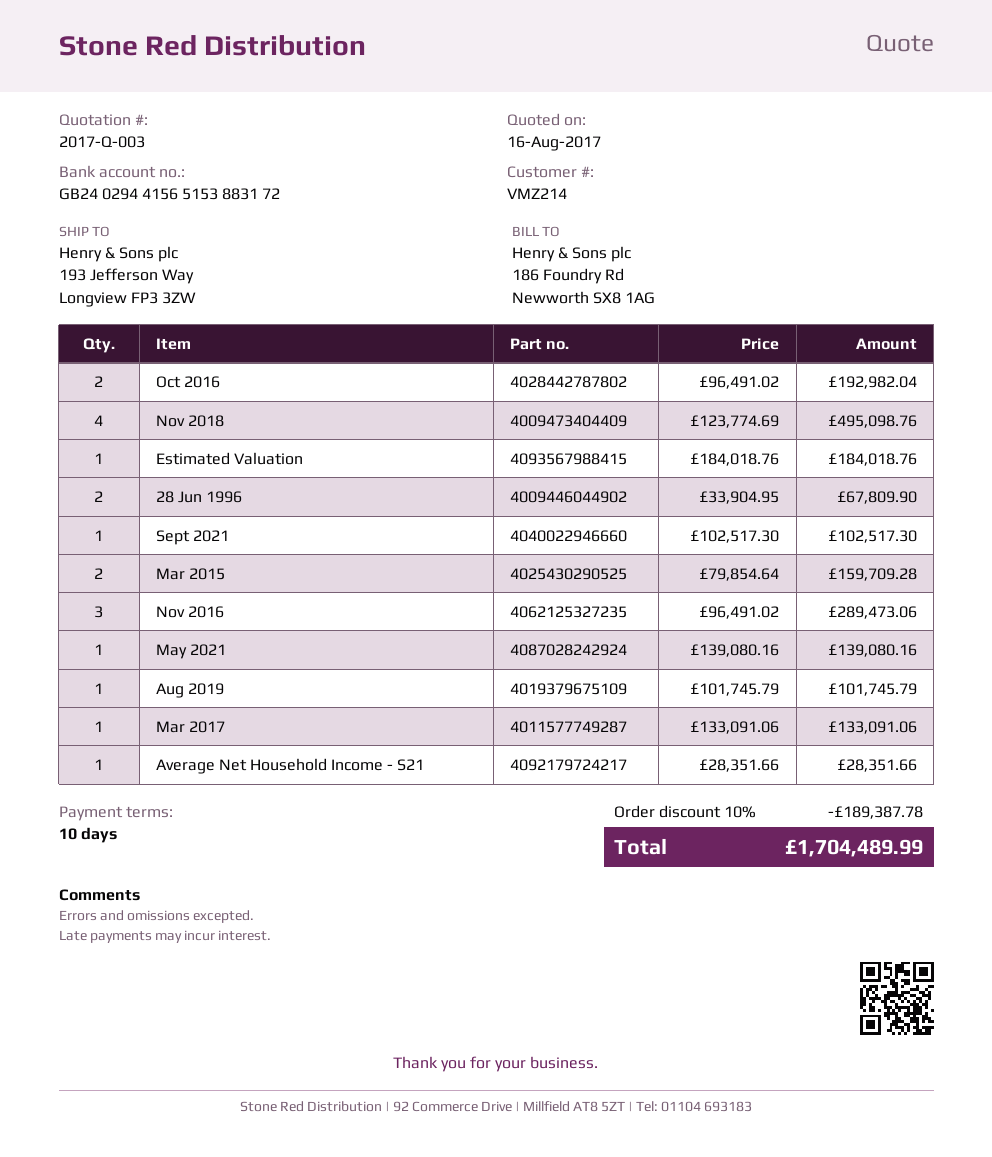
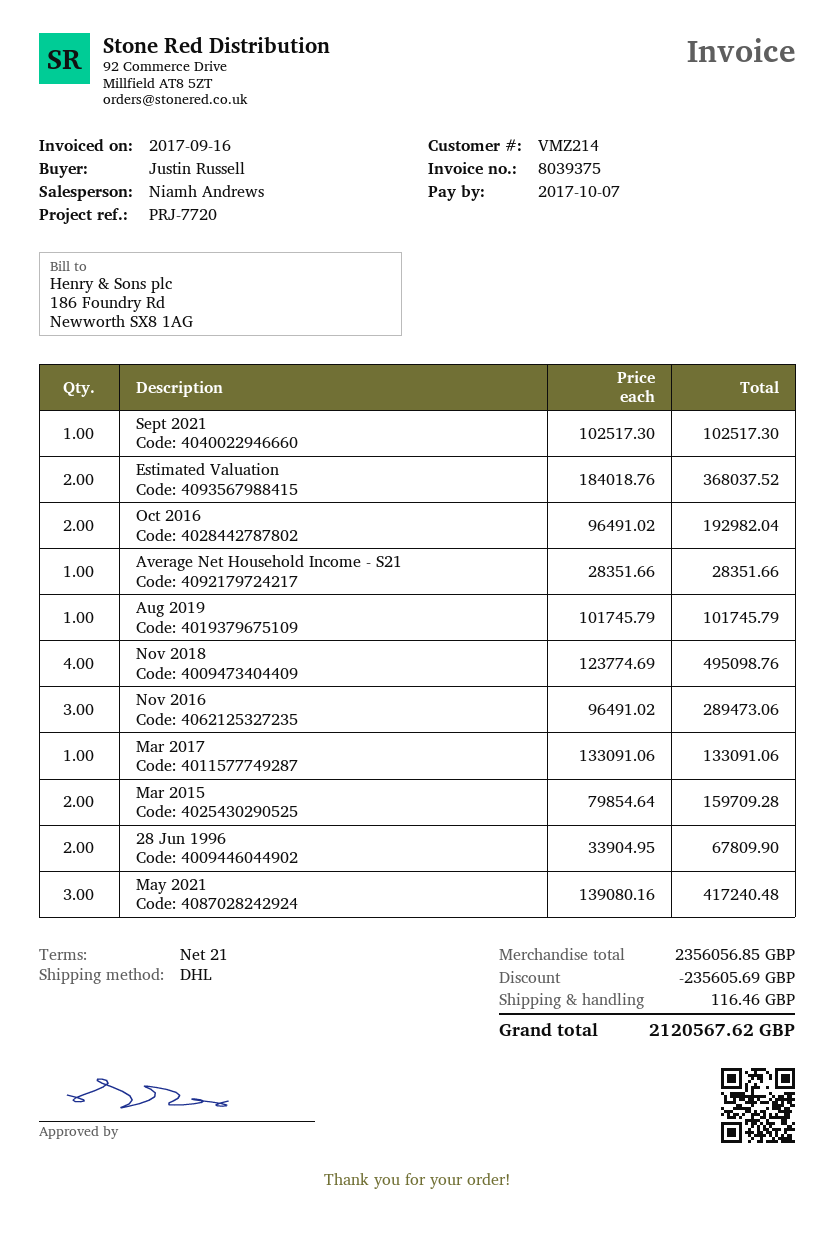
payment terms: 10 days -> 21 days
Estimated Valuation: 1 x 184018.76 = 184018.76 -> 2 x 184018.76 = 368037.52
May 2021: 1 x 139080.16 = 139080.16 -> 3 x 139080.16 = 417240.48
discount: 189387.78 -> 235605.69
shipping: none -> 116.46
total: 1704489.99 -> 2120567.62

